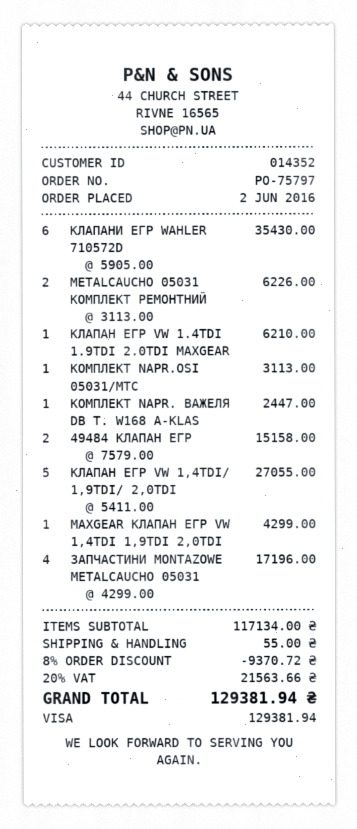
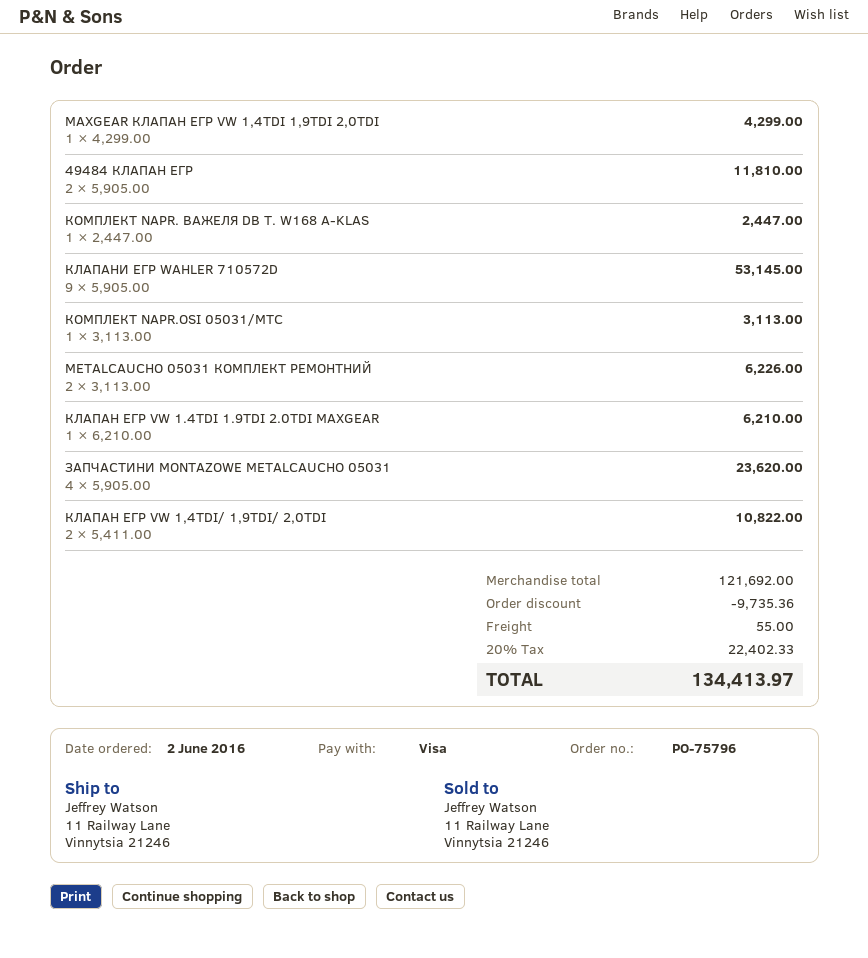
order number: PO-75797 -> PO-75796
КЛАПАНИ ЕГР WAHLER 710572D: 6 x 5905.00 = 35430.00 -> 9 x 5905.00 = 53145.00
49484 КЛАПАН ЕГР: 2 x 7579.00 = 15158.00 -> 2 x 5905.00 = 11810.00
КЛАПАН ЕГР VW 1,4TDI/ 1,9TDI/ 2,0TDI: 5 x 5411.00 = 27055.00 -> 2 x 5411.00 = 10822.00
ЗАПЧАСТИНИ MONTAZOWE METALCAUCHO 05031: 4 x 4299.00 = 17196.00 -> 4 x 5905.00 = 23620.00
subtotal: 117134.00 -> 121692.00
discount: 9370.72 -> 9735.36
tax: 20% = 21563.66 -> 20% = 22402.33
total: 129381.94 -> 134413.97

